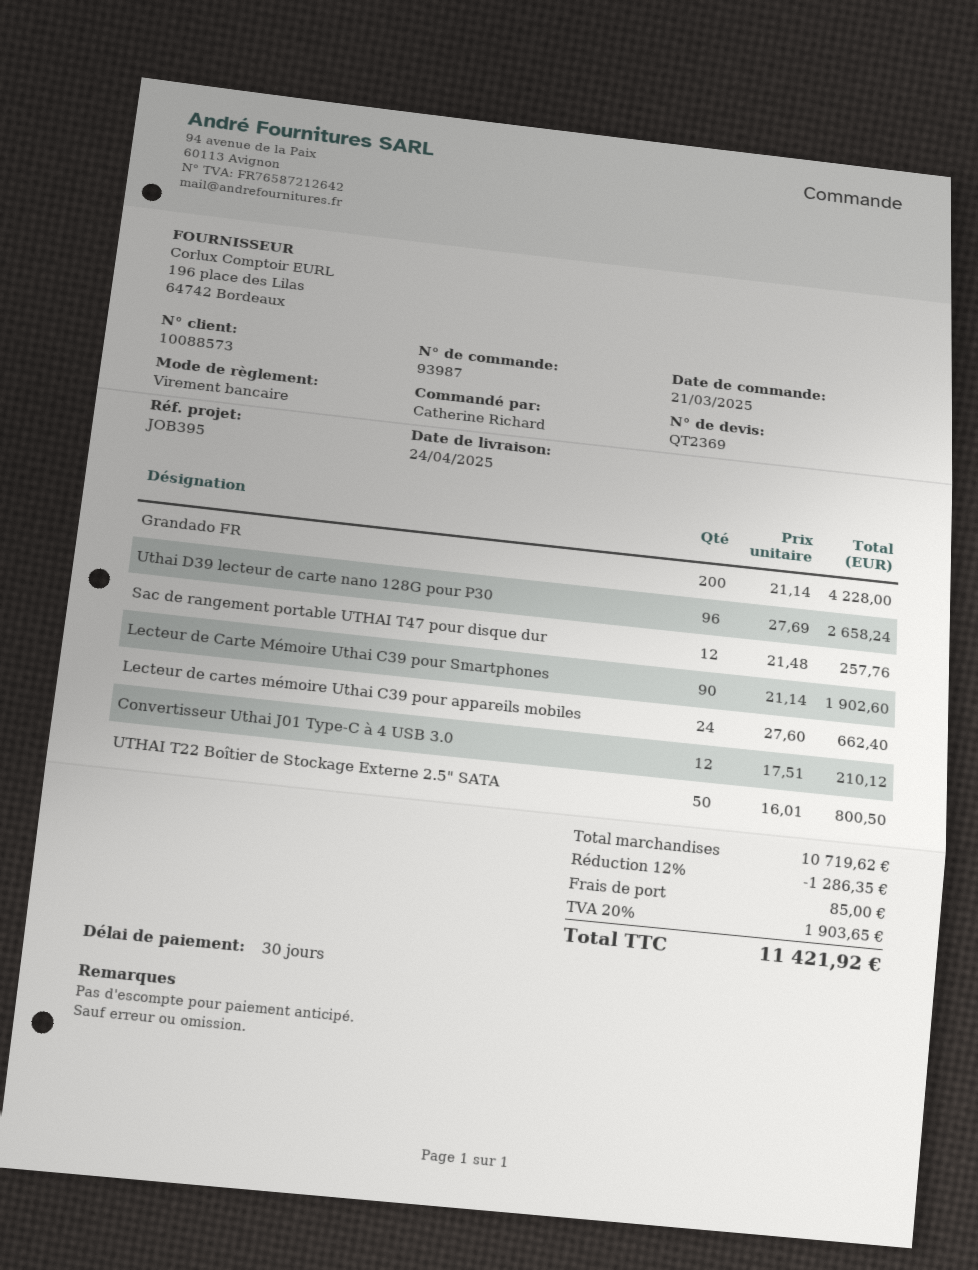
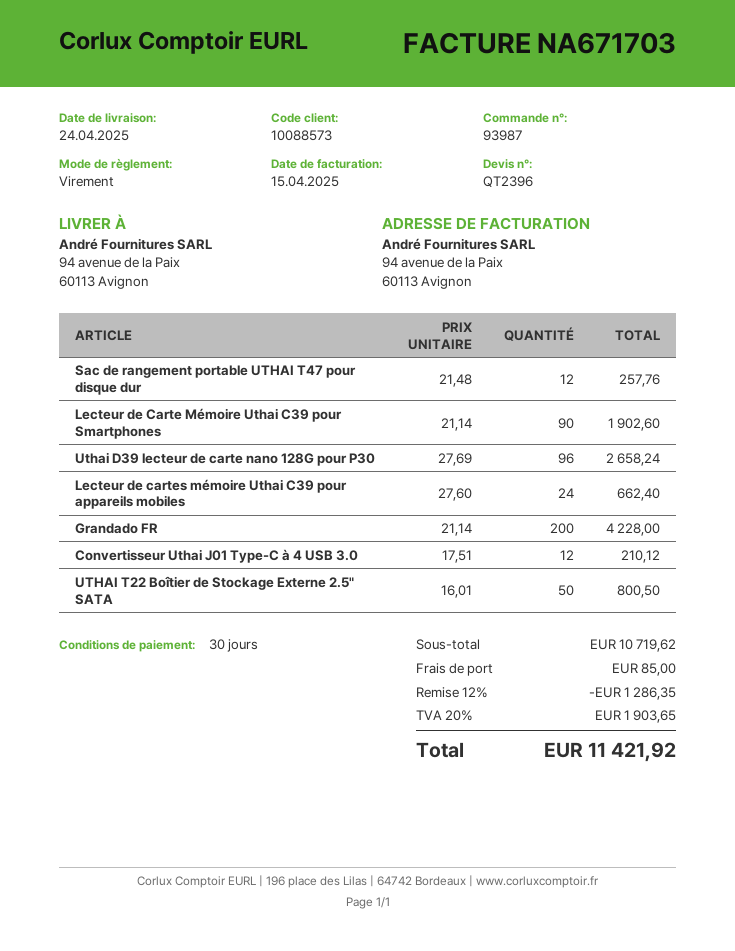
quote number: QT2369 -> QT2396

